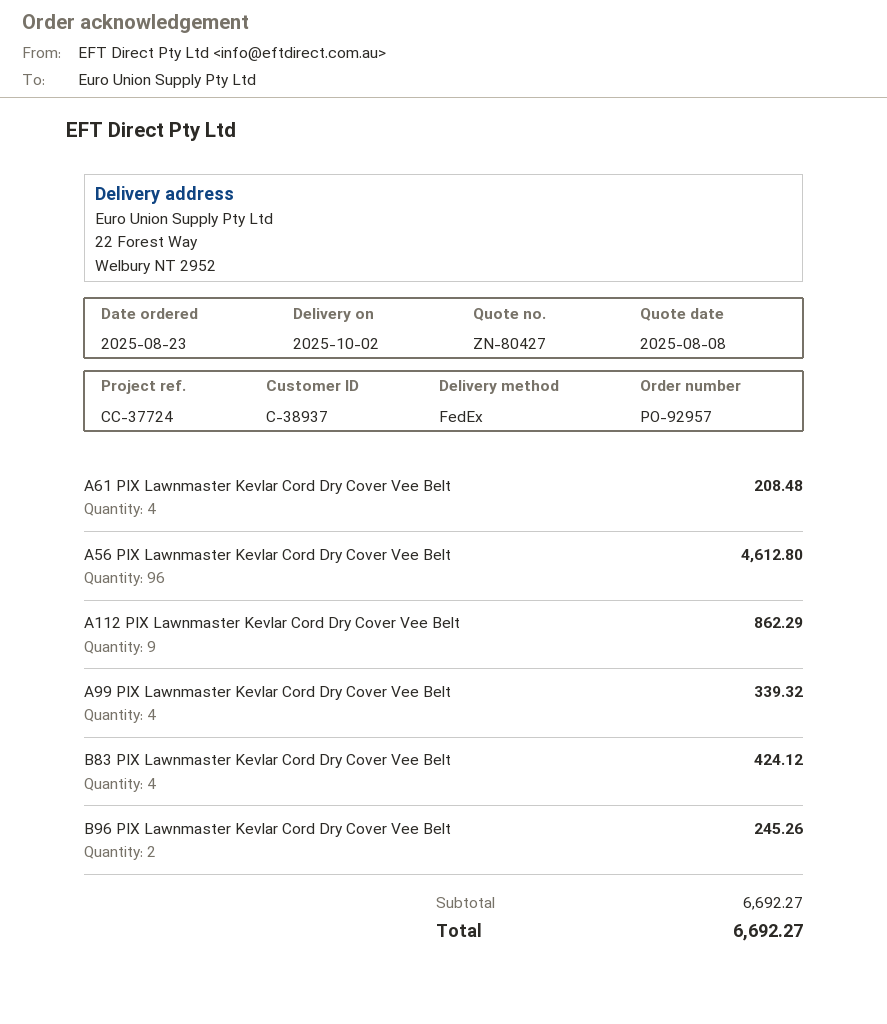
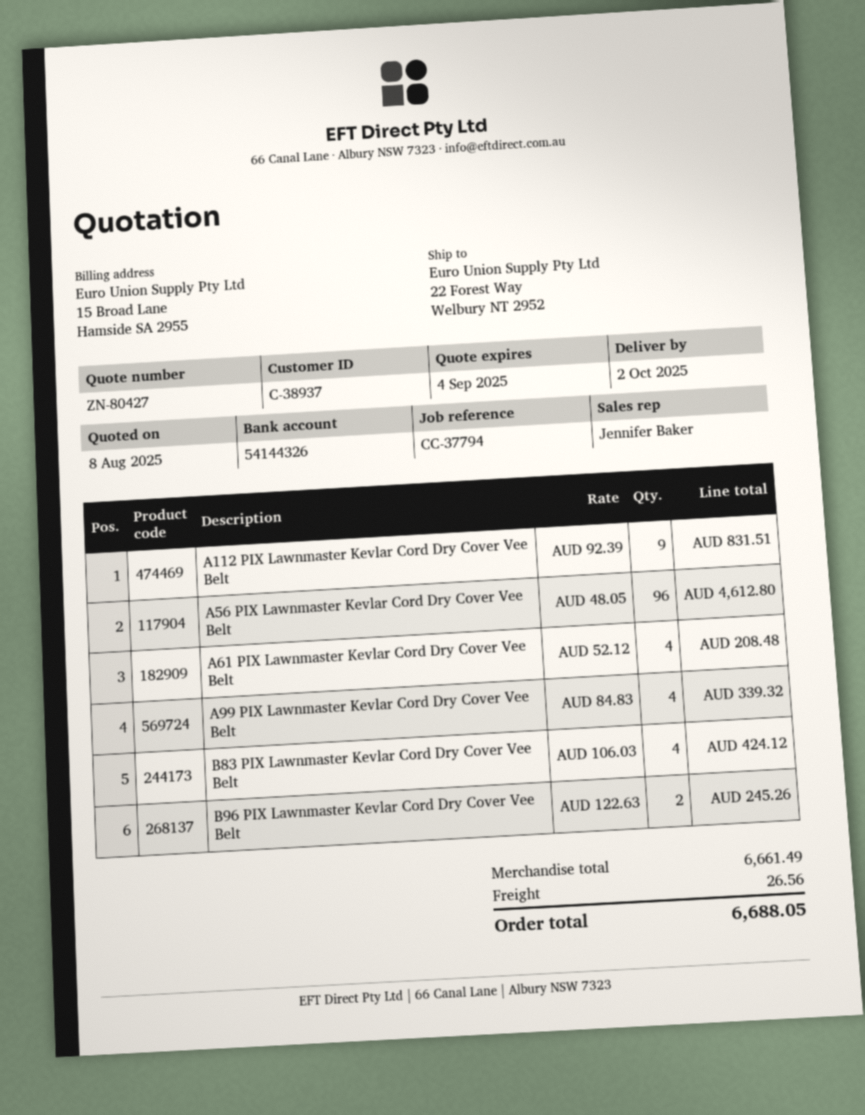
reference: CC-37724 -> CC-37794
A112 PIX Lawnmaster Kevlar Cord Dry Cover Vee Belt: 9 for 862.29 -> 9 for 831.51
subtotal: 6692.27 -> 6661.49
shipping: none -> 26.56
total: 6692.27 -> 6688.05

